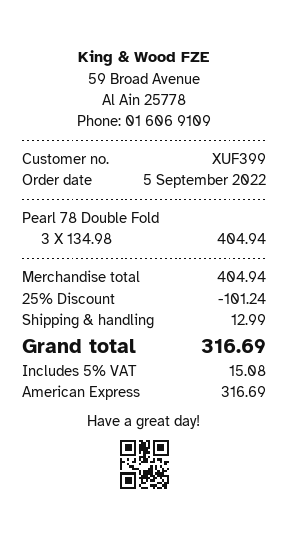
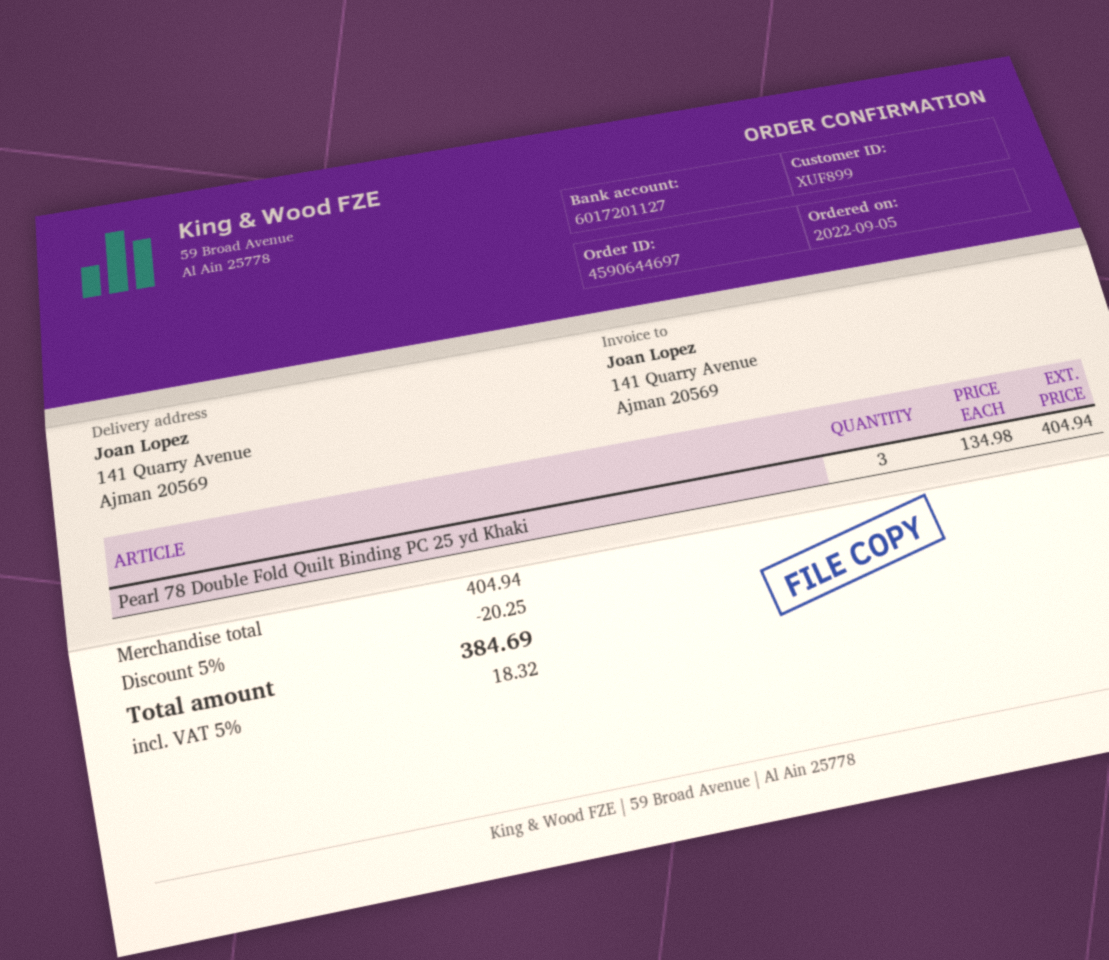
customer number: XUF399 -> XUF899
discount: 25% = 101.24 -> 5% = 20.25
shipping: 12.99 -> none
tax: 5% = 15.08 -> 5% = 18.32
total: 316.69 -> 384.69

